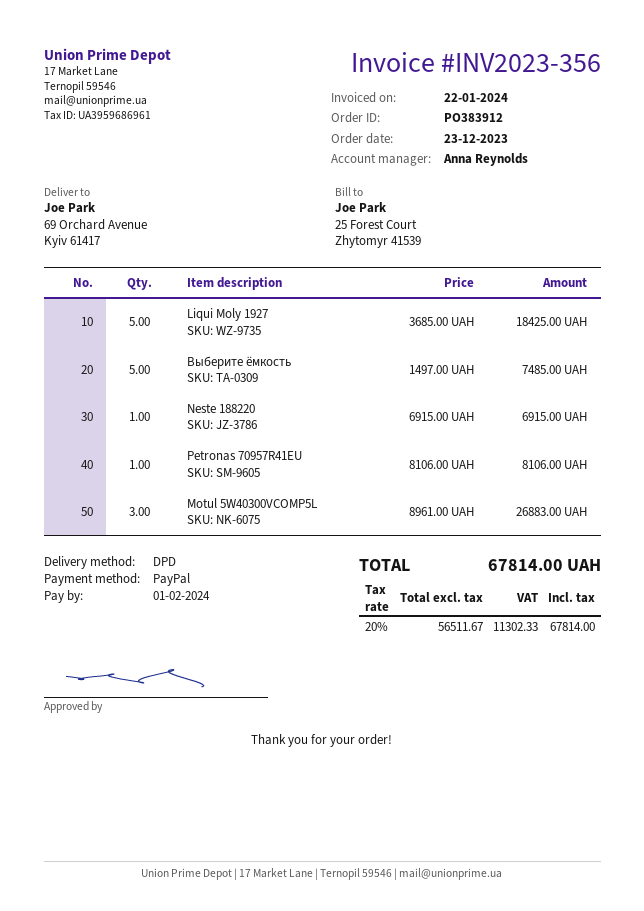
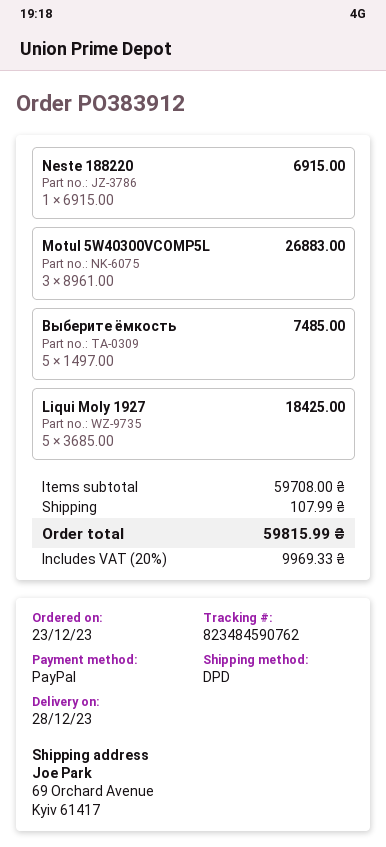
Petronas 70957R41EU: 1 x 8106.00 = 8106.00 -> none
shipping: none -> 107.99
tax: 20% = 11302.33 -> 20% = 9969.33
total: 67814.00 -> 59815.99

